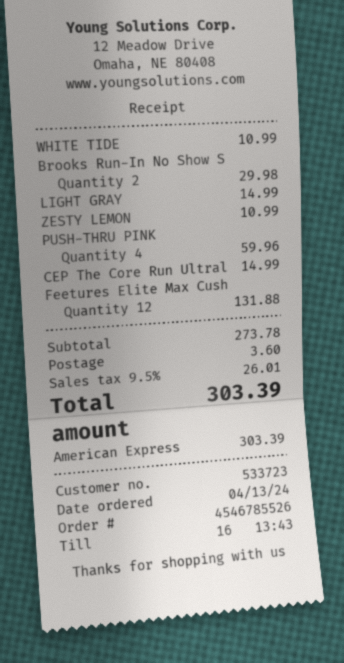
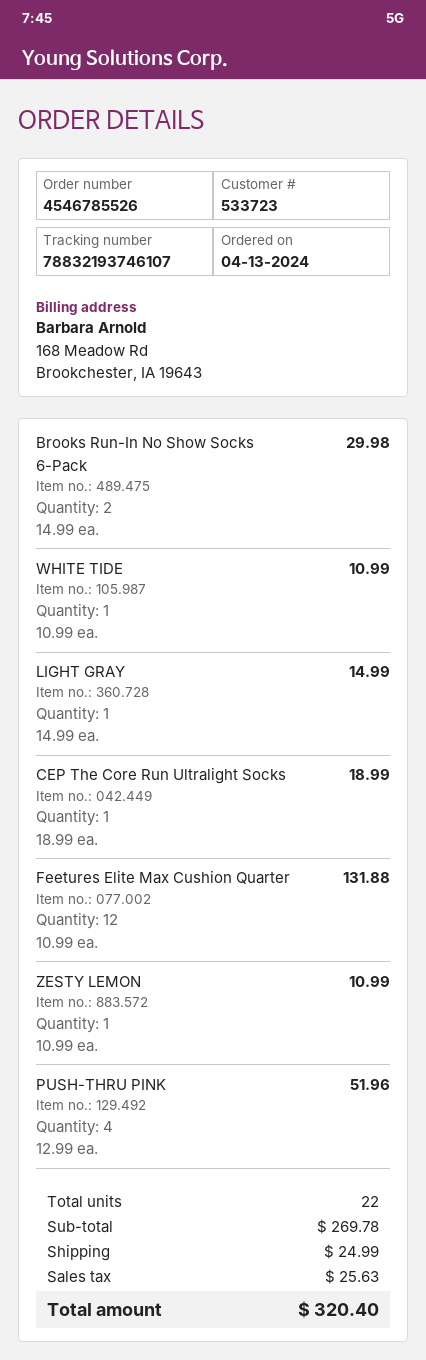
PUSH-THRU PINK: 4 for 59.96 -> 4 for 51.96
CEP The Core Run Ultral: 1 for 14.99 -> 1 for 18.99
subtotal: 273.78 -> 269.78
shipping: 3.60 -> 24.99
tax: 26.01 -> 25.63
total: 303.39 -> 320.40

